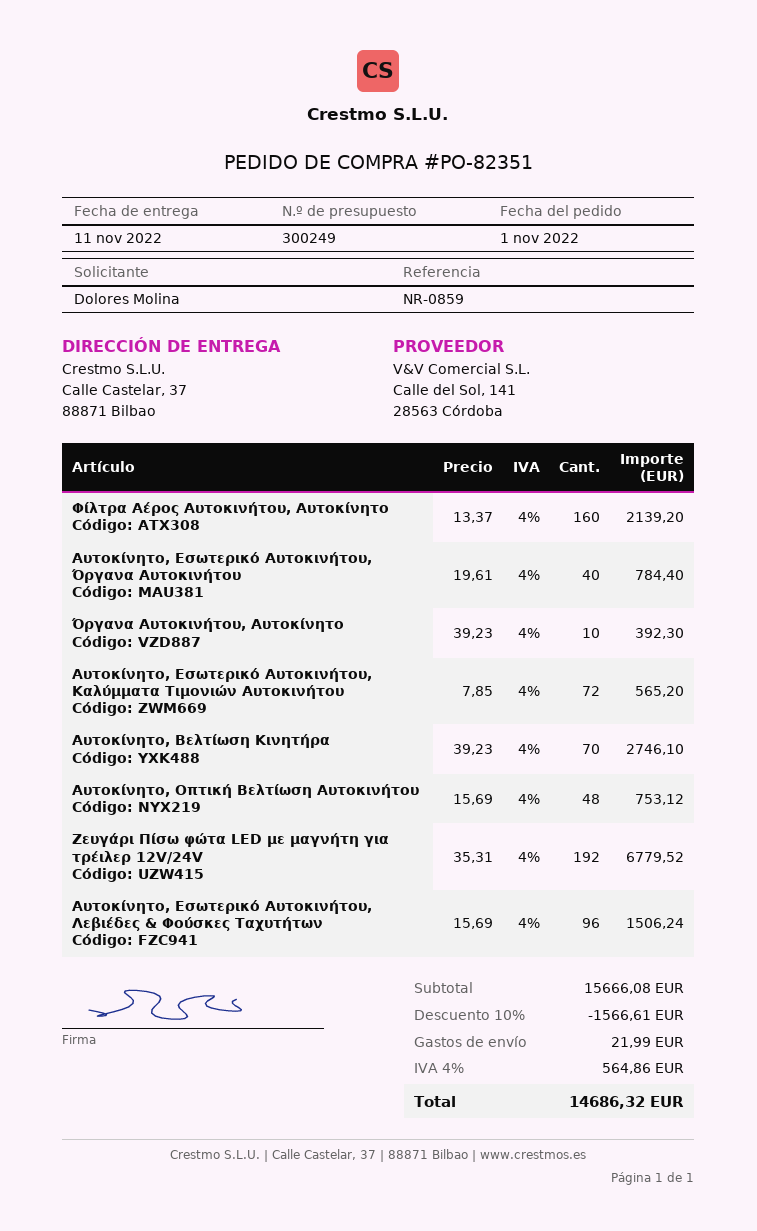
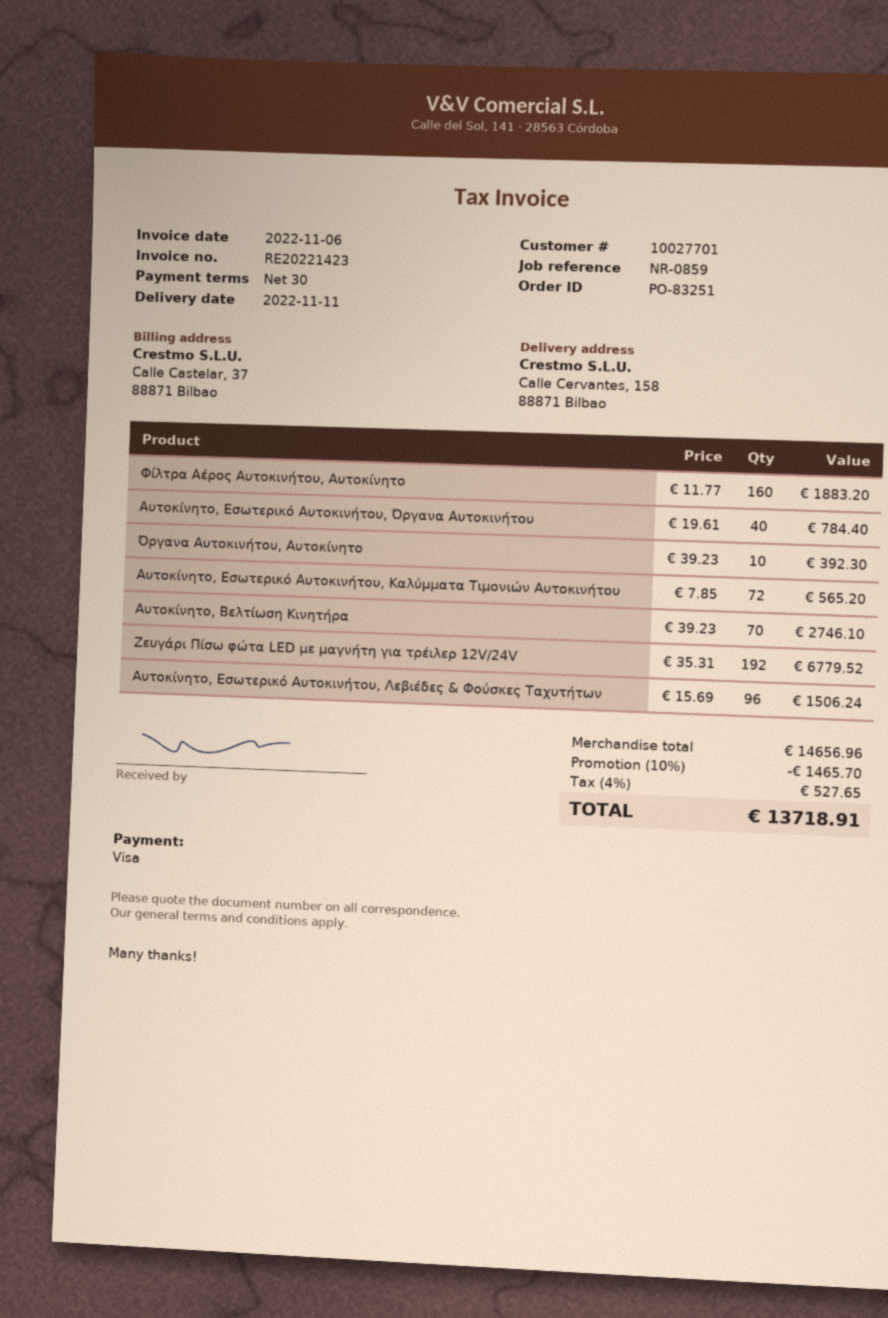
order number: PO-82351 -> PO-83251
ship to: Calle Castelar, 37, 88871 Bilbao -> Calle Cervantes, 158, 88871 Bilbao
Φίλτρα Αέρος Αυτοκινήτου, Αυτοκίνητο: 160 x 13.37 = 2139.20 -> 160 x 11.77 = 1883.20
Αυτοκίνητο, Οπτική Βελτίωση Αυτοκινήτου: 48 x 15.69 = 753.12 -> none
subtotal: 15666.08 -> 14656.96
discount: 10% = 1566.61 -> 10% = 1465.70
shipping: 21.99 -> none
tax: 4% = 564.86 -> 4% = 527.65
total: 14686.32 -> 13718.91

